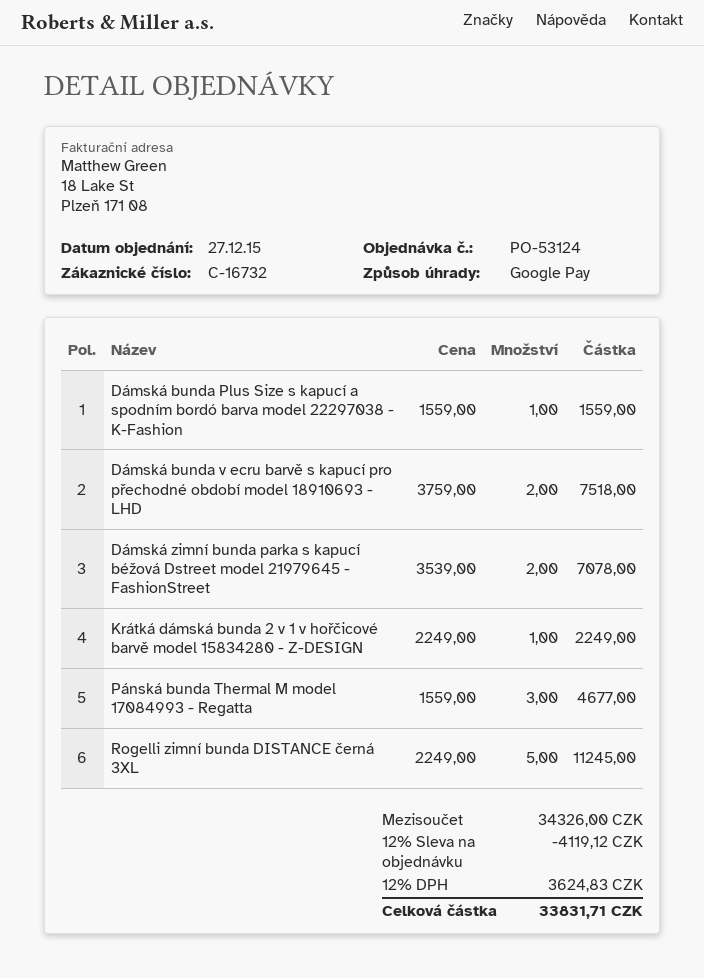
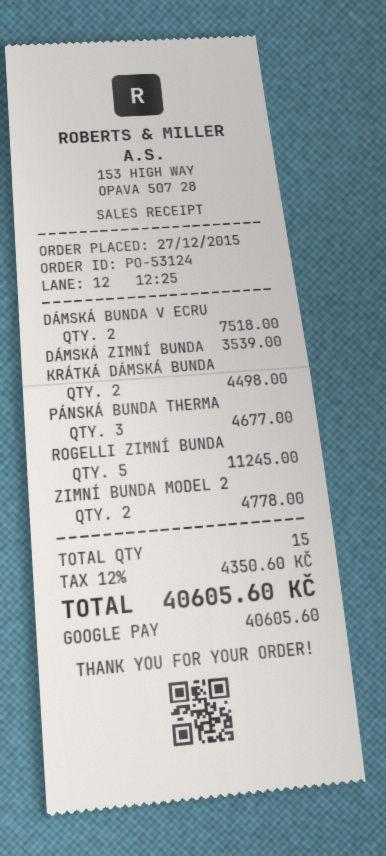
Dámská bunda Plus Size s kapucí a spodním bordó barva model 22297038 - K-Fashion: 1 for 1559.00 -> none
Dámská zimní bunda parka s kapucí béžová Dstreet model 21979645 - FashionStreet: 2 for 7078.00 -> 1 for 3539.00
Krátká dámská bunda 2 v 1 v hořčicové barvě model 15834280 - Z-DESIGN: 1 for 2249.00 -> 2 for 4498.00
ZIMNÍ BUNDA MODEL 2: none -> 2 for 4778.00
discount: 12% = 4119.12 -> none
tax: 12% = 3624.83 -> 12% = 4350.60
total: 33831.71 -> 40605.60

